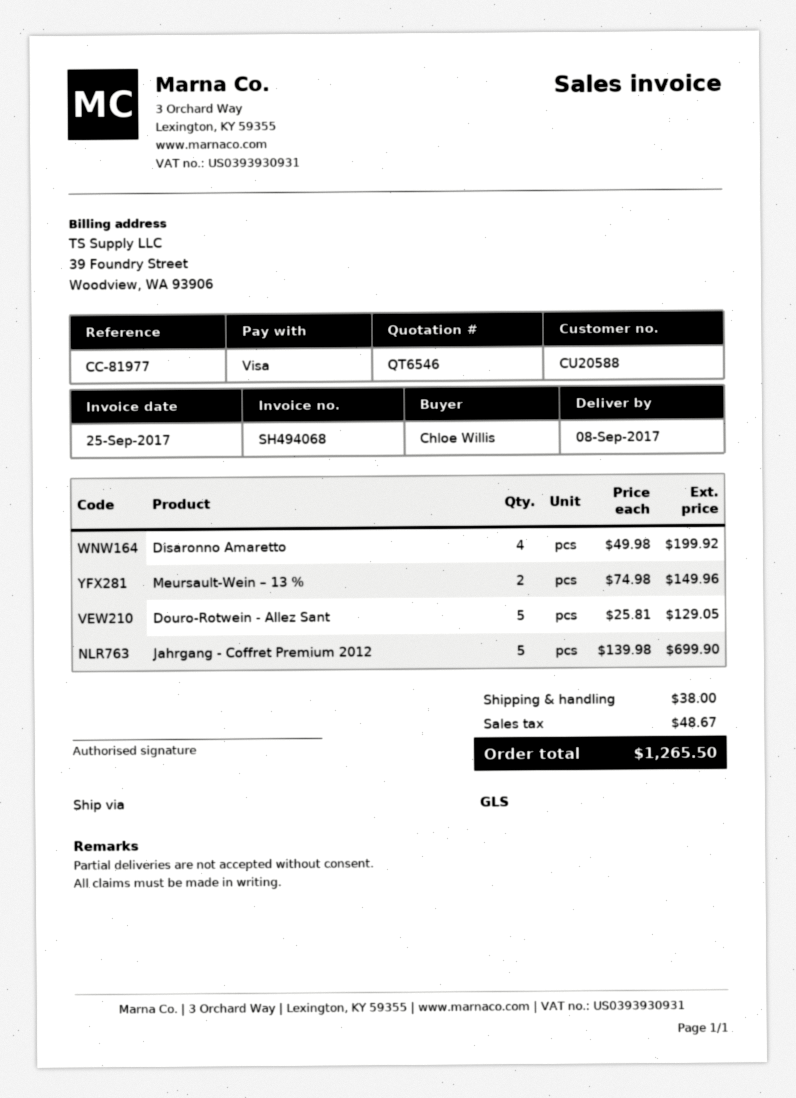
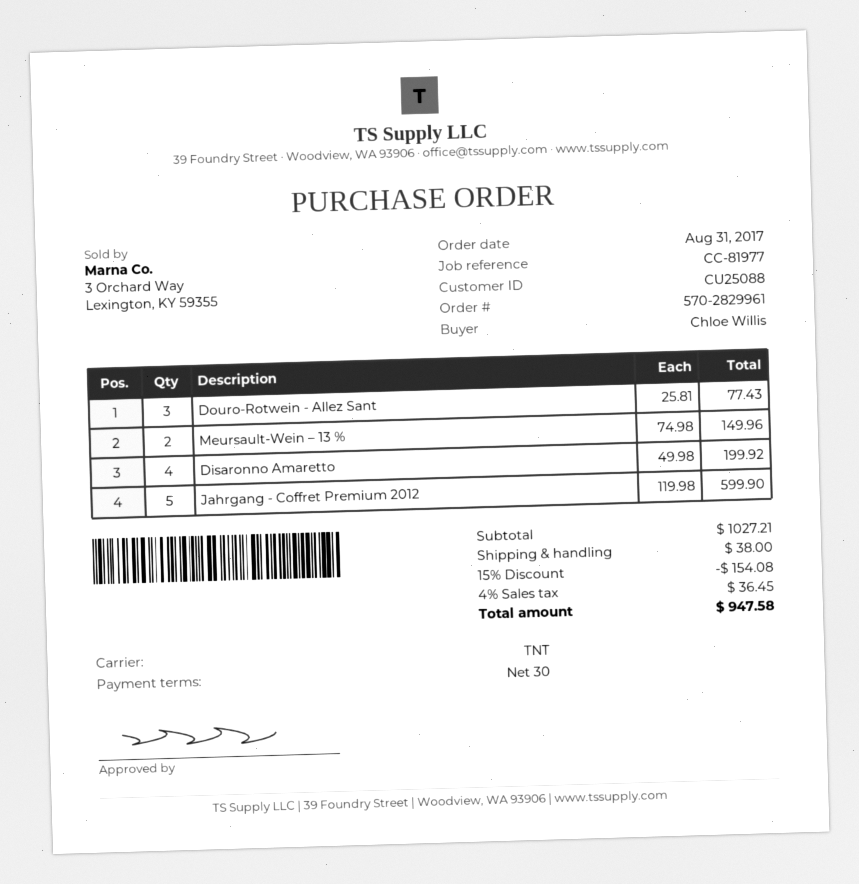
customer number: CU20588 -> CU25088
shipping method: GLS -> TNT
Douro-Rotwein - Allez Sant: 5 x 25.81 = 129.05 -> 3 x 25.81 = 77.43
Jahrgang - Coffret Premium 2012: 5 x 139.98 = 699.90 -> 5 x 119.98 = 599.90
discount: none -> 15% = 154.08
tax: 48.67 -> 36.45
total: 1265.50 -> 947.58

